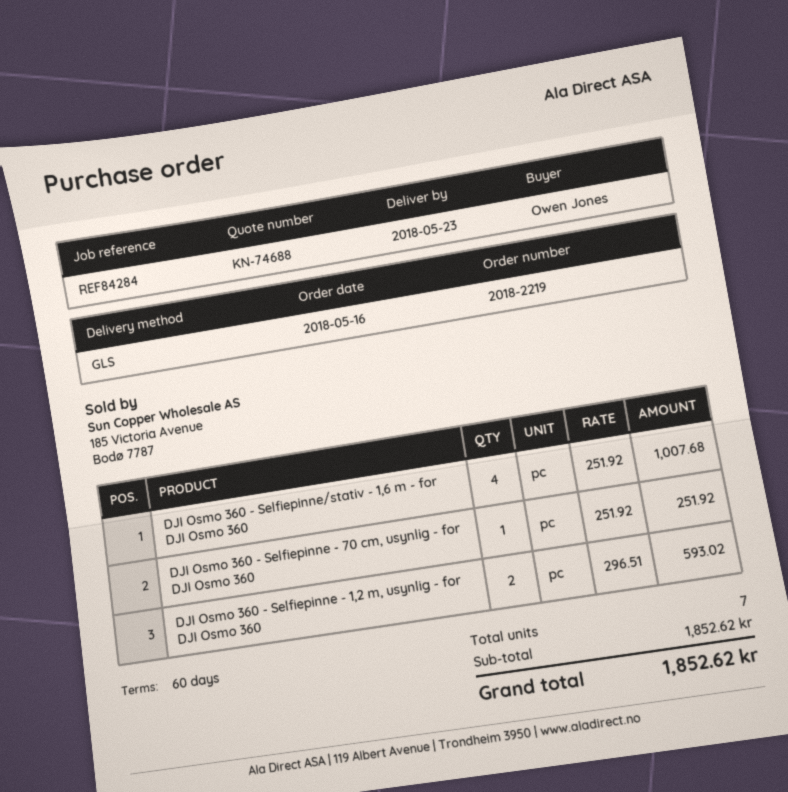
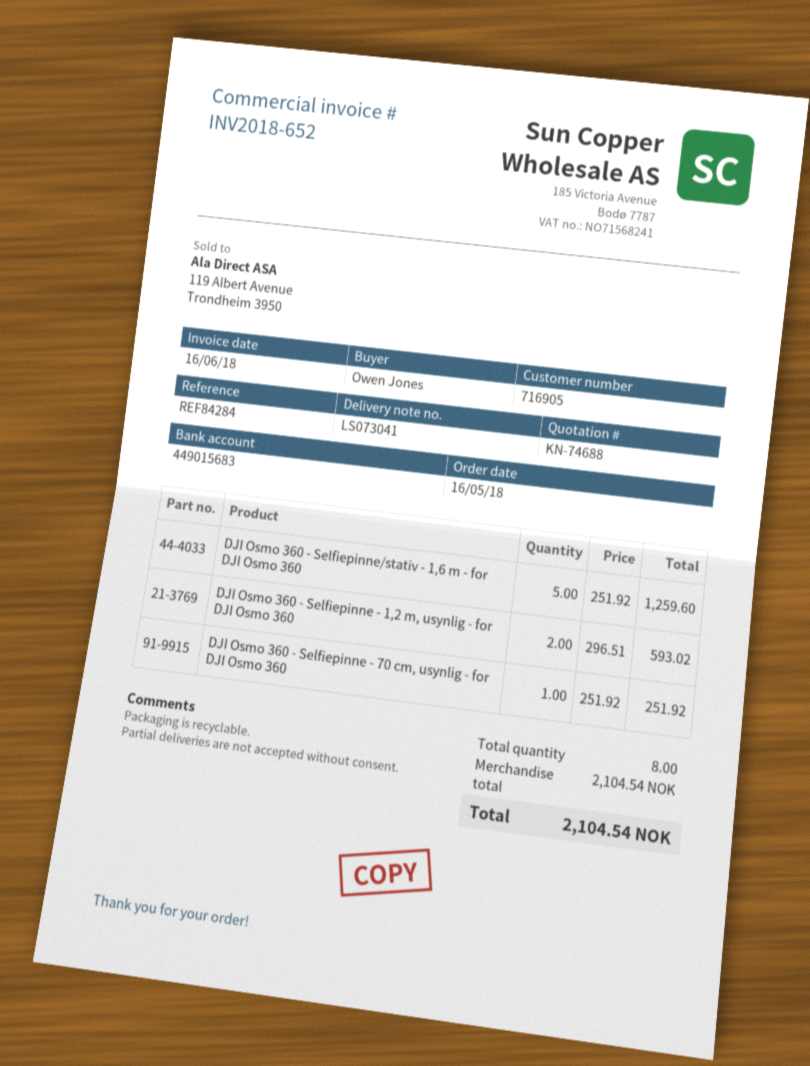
DJI Osmo 360 - Selfiepinne/stativ - 1,6 m - for DJI Osmo 360: 4 x 251.92 = 1007.68 -> 5 x 251.92 = 1259.60
total quantity: 7 -> 8
subtotal: 1852.62 -> 2104.54
total: 1852.62 -> 2104.54

